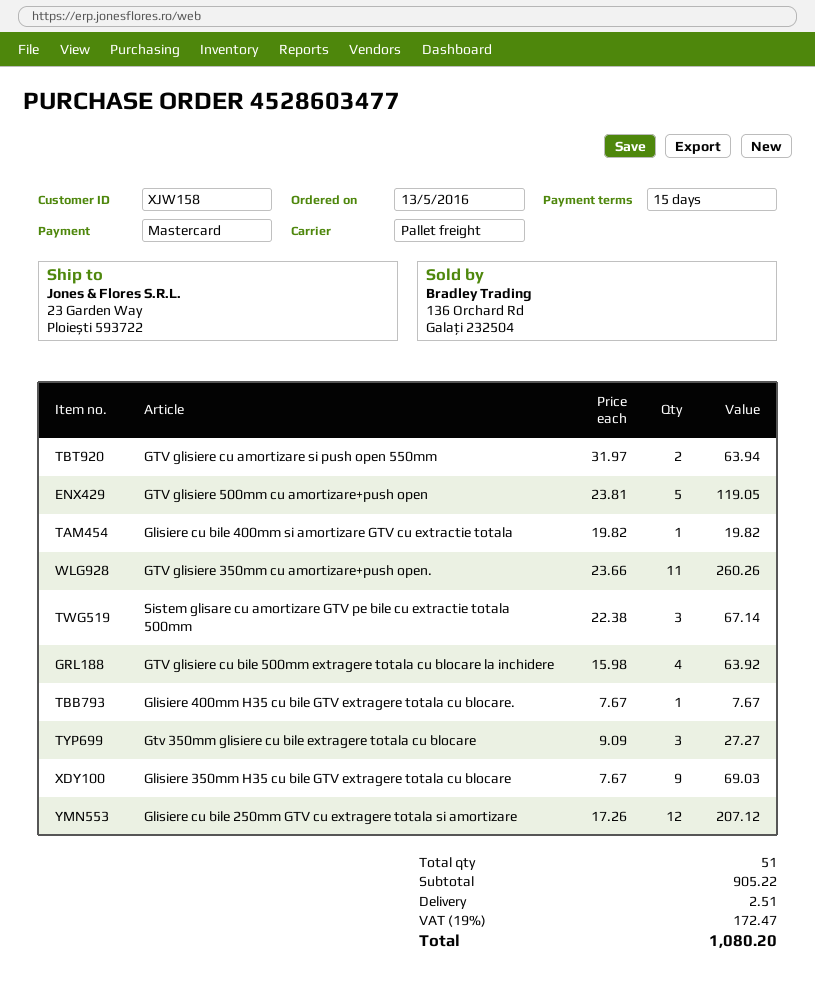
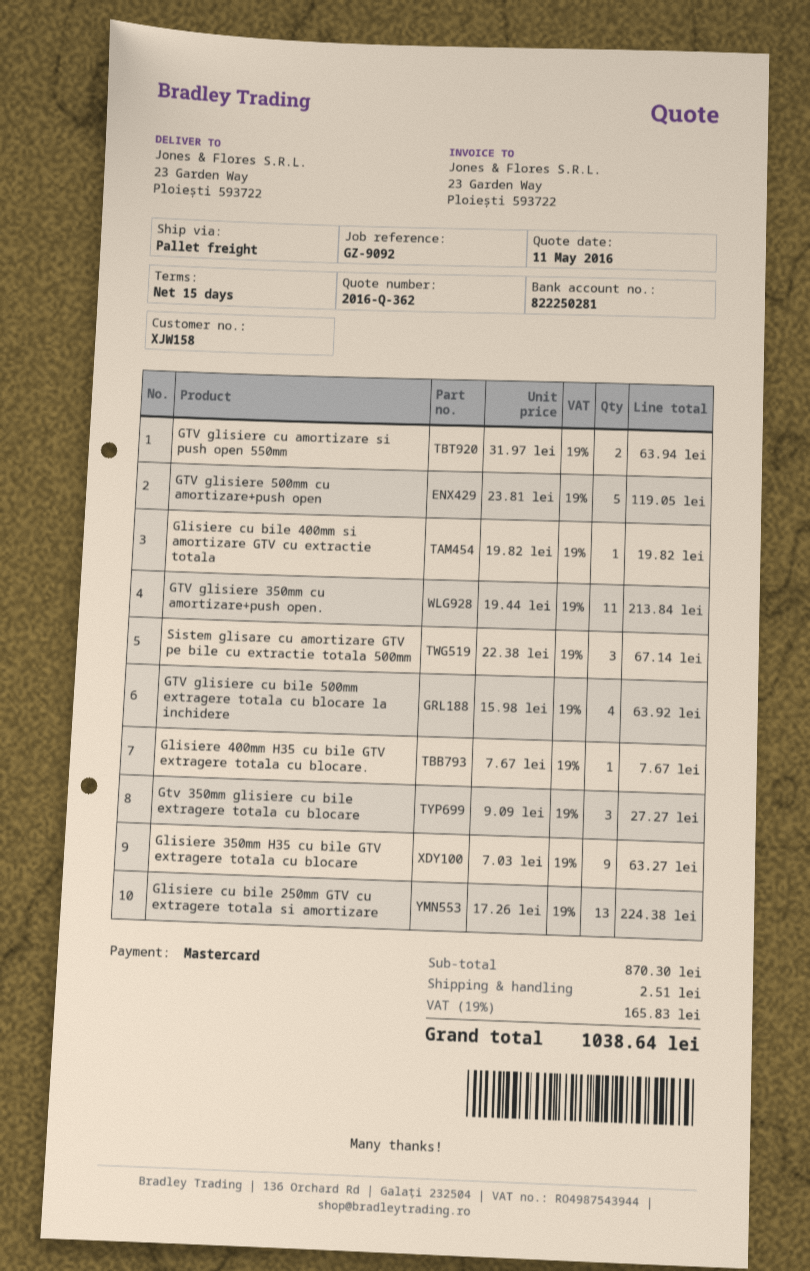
GTV glisiere 350mm cu amortizare+push open.: 11 x 23.66 = 260.26 -> 11 x 19.44 = 213.84
Glisiere 350mm H35 cu bile GTV extragere totala cu blocare: 9 x 7.67 = 69.03 -> 9 x 7.03 = 63.27
Glisiere cu bile 250mm GTV cu extragere totala si amortizare: 12 x 17.26 = 207.12 -> 13 x 17.26 = 224.38
subtotal: 905.22 -> 870.30
tax: 19% = 172.47 -> 19% = 165.83
total: 1080.20 -> 1038.64

